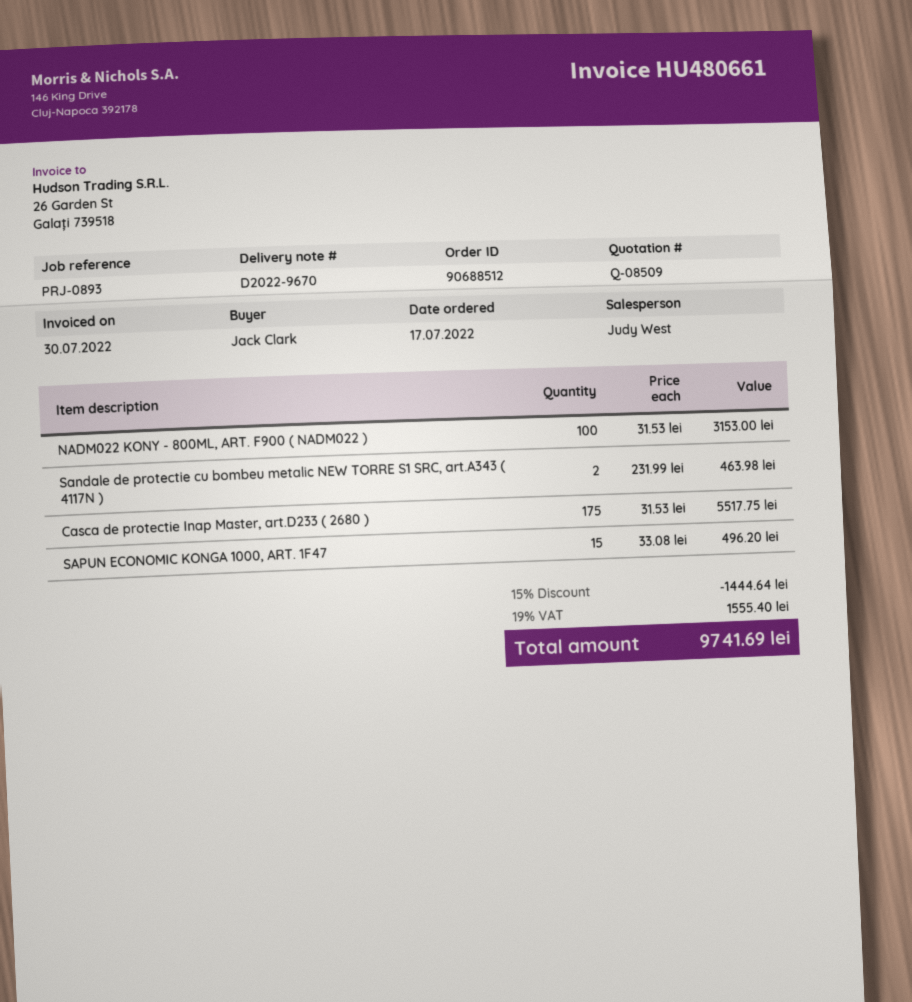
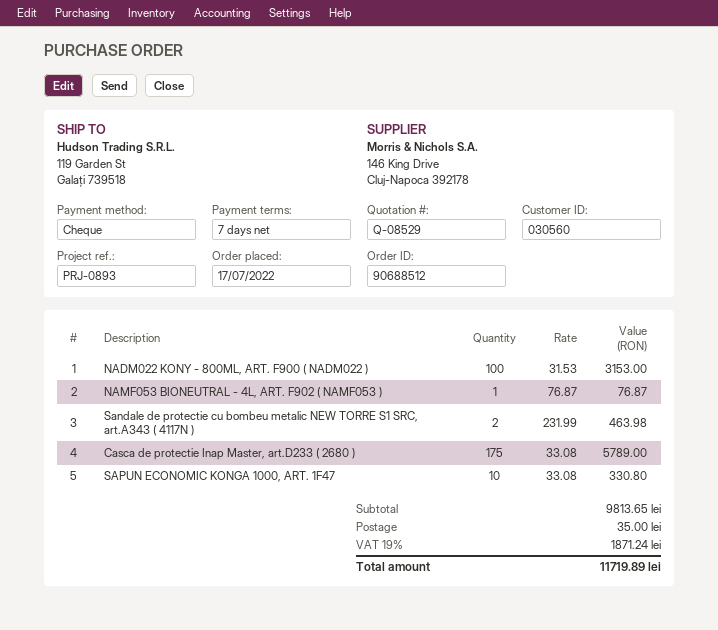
quote number: Q-08509 -> Q-08529
Casca de protectie Inap Master, art.D233 ( 2680 ): 175 x 31.53 = 5517.75 -> 175 x 33.08 = 5789.00
SAPUN ECONOMIC KONGA 1000, ART. 1F47: 15 x 33.08 = 496.20 -> 10 x 33.08 = 330.80
NAMF053 BIONEUTRAL - 4L, ART. F902 ( NAMF053 ): none -> 1 x 76.87 = 76.87
discount: 15% = 1444.64 -> none
shipping: none -> 35.00
tax: 19% = 1555.40 -> 19% = 1871.24
total: 9741.69 -> 11719.89

